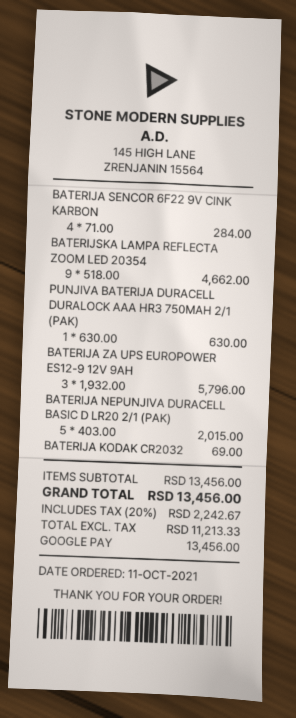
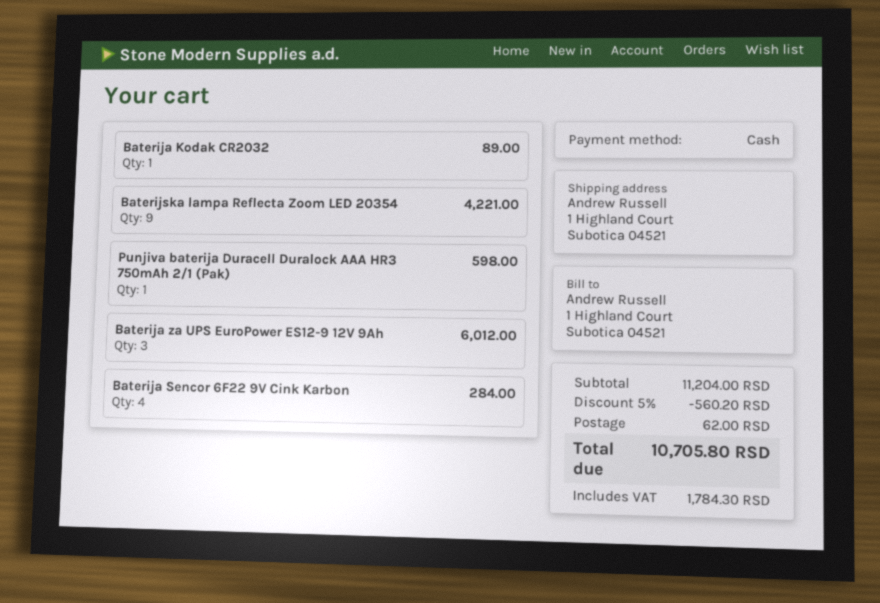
payment method: Google Pay -> cash
BATERIJSKA LAMPA REFLECTA ZOOM LED 20354: 9 for 4662.00 -> 9 for 4221.00
PUNJIVA BATERIJA DURACELL DURALOCK AAA HR3 750MAH 2/1 (PAK): 1 for 630.00 -> 1 for 598.00
BATERIJA ZA UPS EUROPOWER ES12-9 12V 9AH: 3 for 5796.00 -> 3 for 6012.00
BATERIJA NEPUNJIVA DURACELL BASIC D LR20 2/1 (PAK): 5 for 2015.00 -> none
BATERIJA KODAK CR2032: 1 for 69.00 -> 1 for 89.00
subtotal: 13456.00 -> 11204.00
discount: none -> 5% = 560.20
shipping: none -> 62.00
tax: 2242.67 -> 1784.30
total: 13456.00 -> 10705.80

